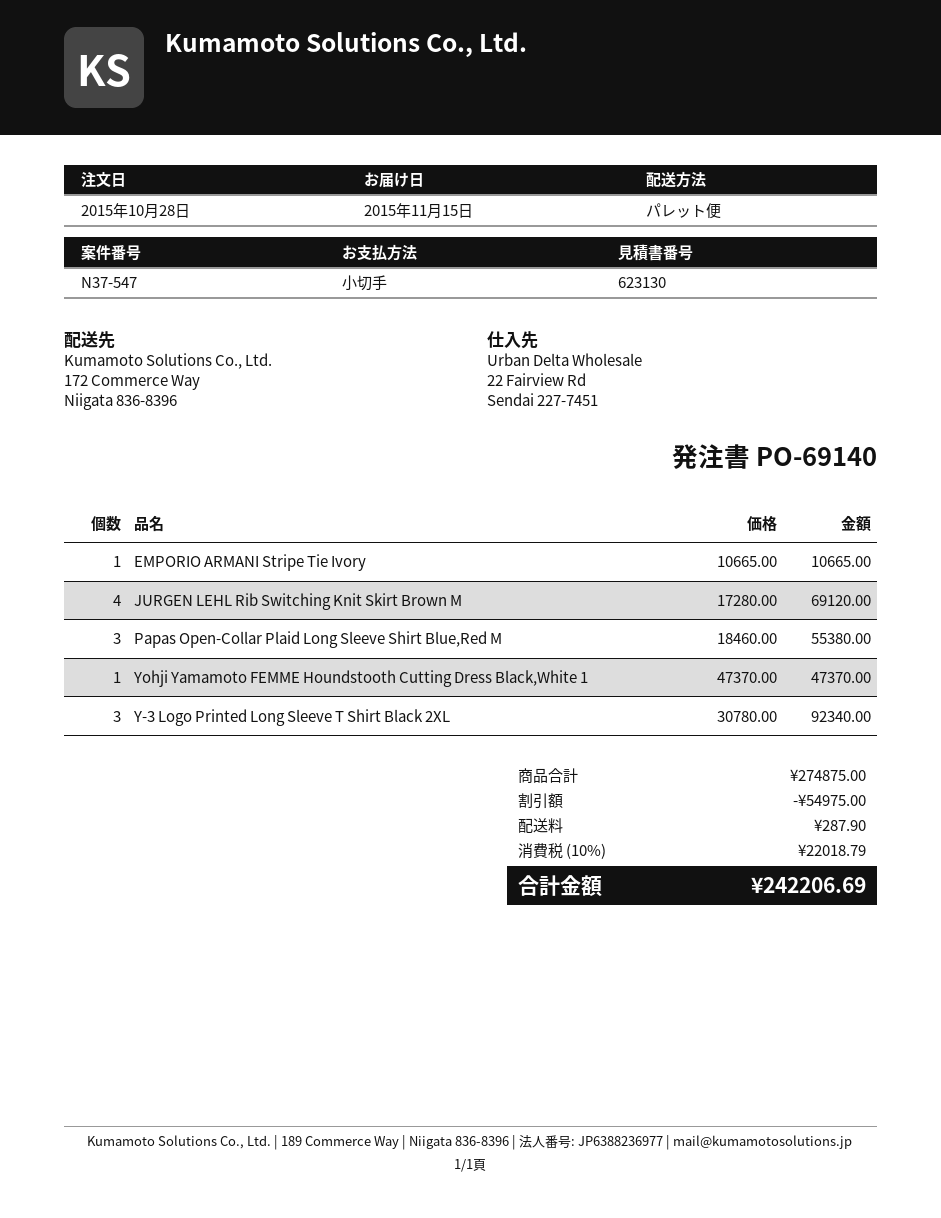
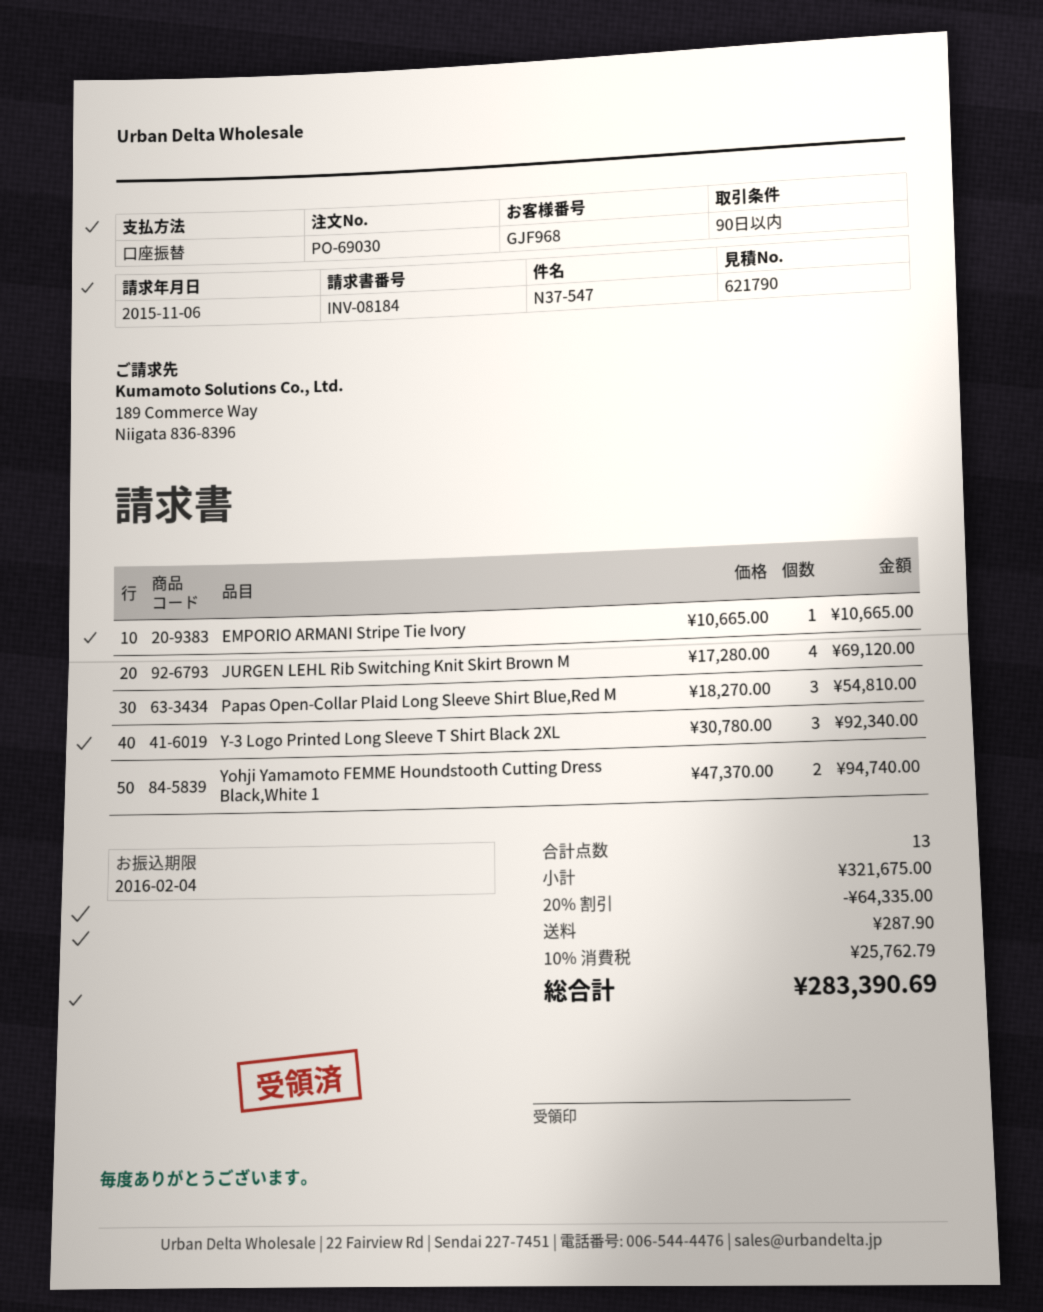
quote number: 623130 -> 621790
order number: PO-69140 -> PO-69030
payment method: cheque -> direct debit
Papas Open-Collar Plaid Long Sleeve Shirt Blue,Red M: 3 x 18460.00 = 55380.00 -> 3 x 18270.00 = 54810.00
Yohji Yamamoto FEMME Houndstooth Cutting Dress Black,White 1: 1 x 47370.00 = 47370.00 -> 2 x 47370.00 = 94740.00
subtotal: 274875.00 -> 321675.00
discount: 54975.00 -> 64335.00
tax: 10% = 22018.79 -> 10% = 25762.79
total: 242206.69 -> 283390.69

